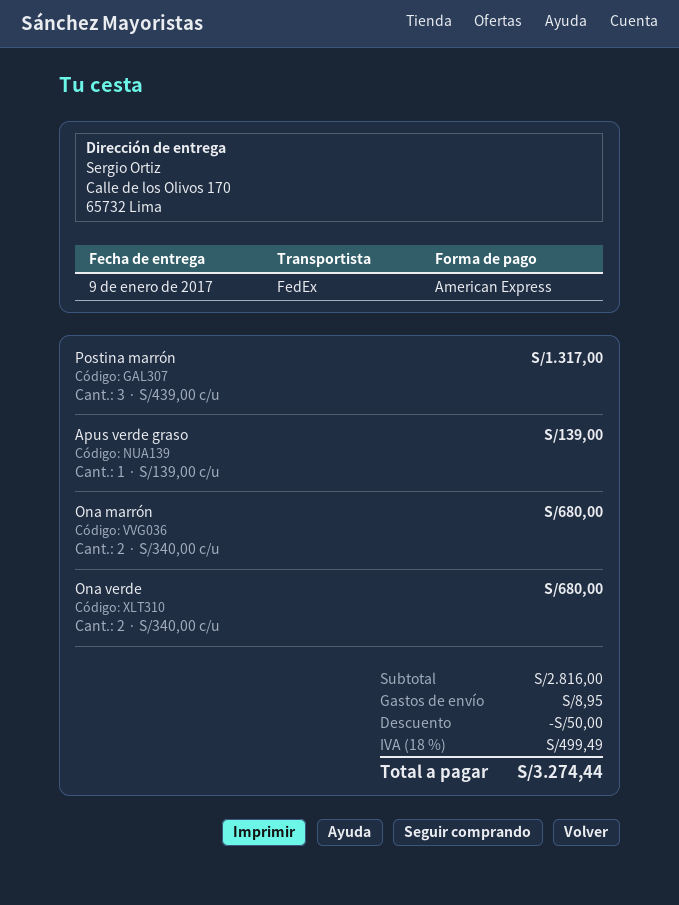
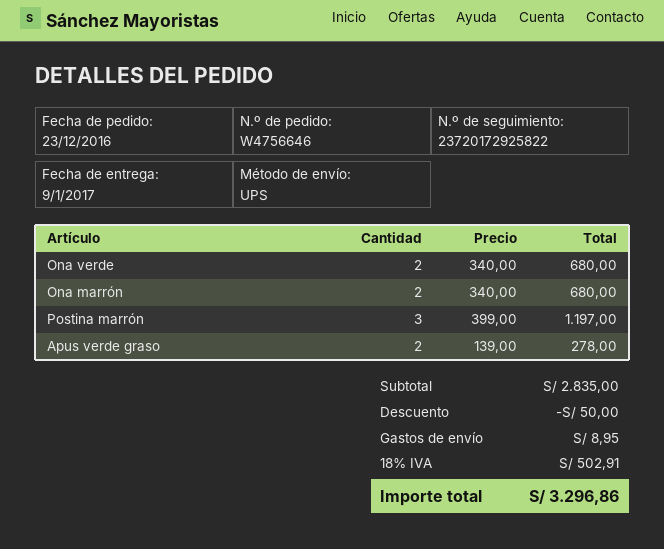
shipping method: FedEx -> UPS
Postina marrón: 3 x 439.00 = 1317.00 -> 3 x 399.00 = 1197.00
Apus verde graso: 1 x 139.00 = 139.00 -> 2 x 139.00 = 278.00
subtotal: 2816.00 -> 2835.00
tax: 18% = 499.49 -> 18% = 502.91
total: 3274.44 -> 3296.86

